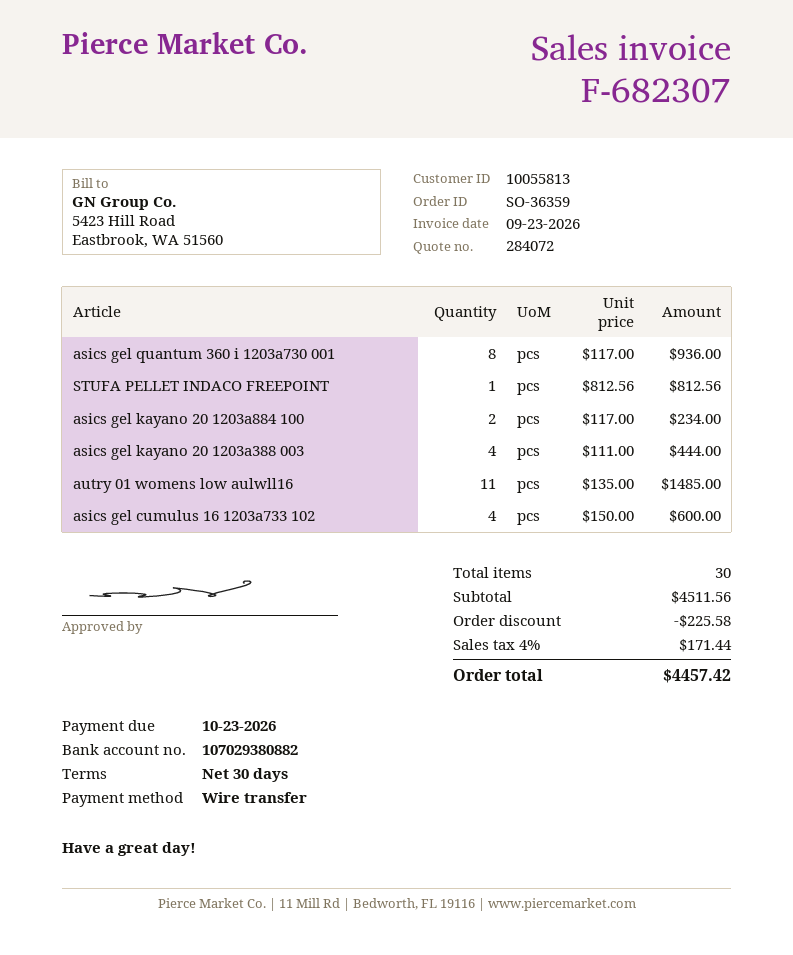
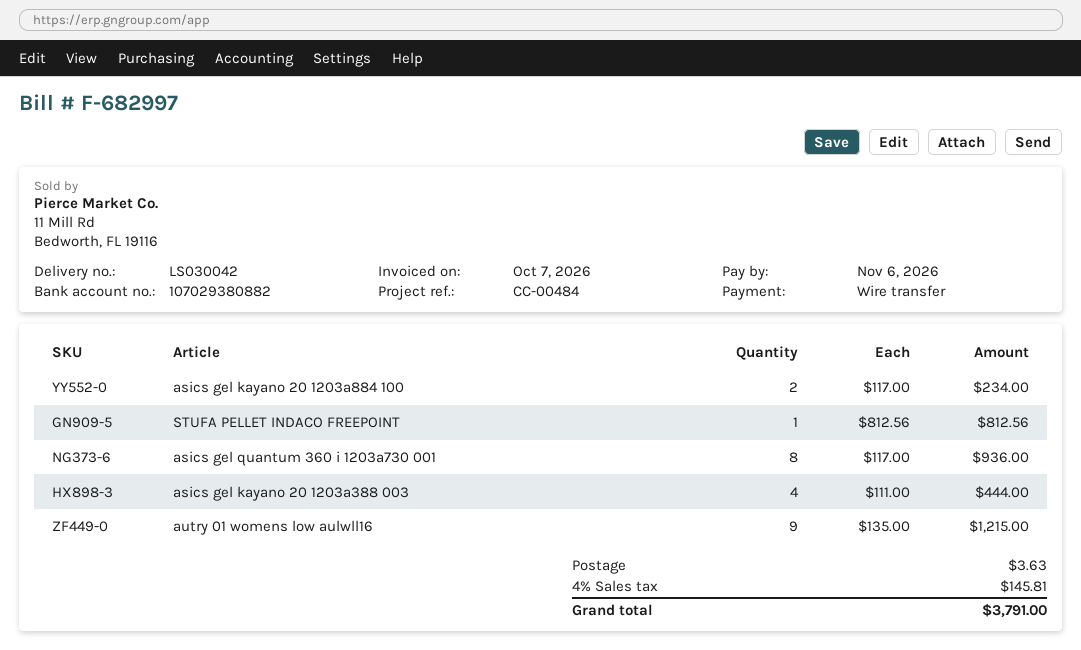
invoice number: F-682307 -> F-682997
invoice date: 2026-09-23 -> 2026-10-07
due date: 2026-10-23 -> 2026-11-06
autry 01 womens low aulwll16: 11 x 135.00 = 1485.00 -> 9 x 135.00 = 1215.00
asics gel cumulus 16 1203a733 102: 4 x 150.00 = 600.00 -> none
discount: 225.58 -> none
shipping: none -> 3.63
tax: 4% = 171.44 -> 4% = 145.81
total: 4457.42 -> 3791.00

